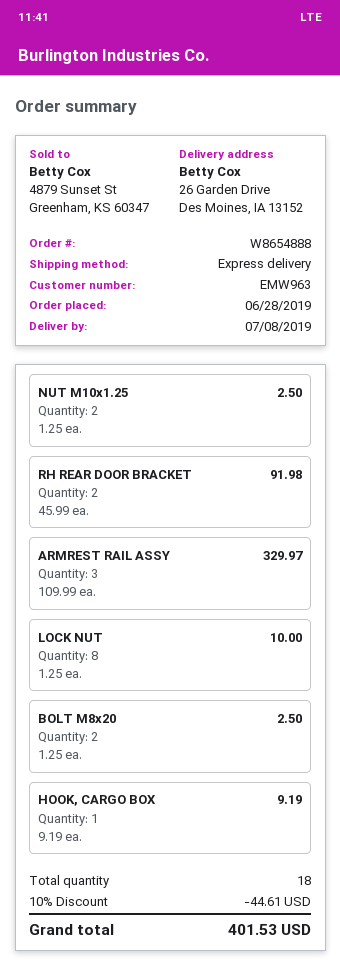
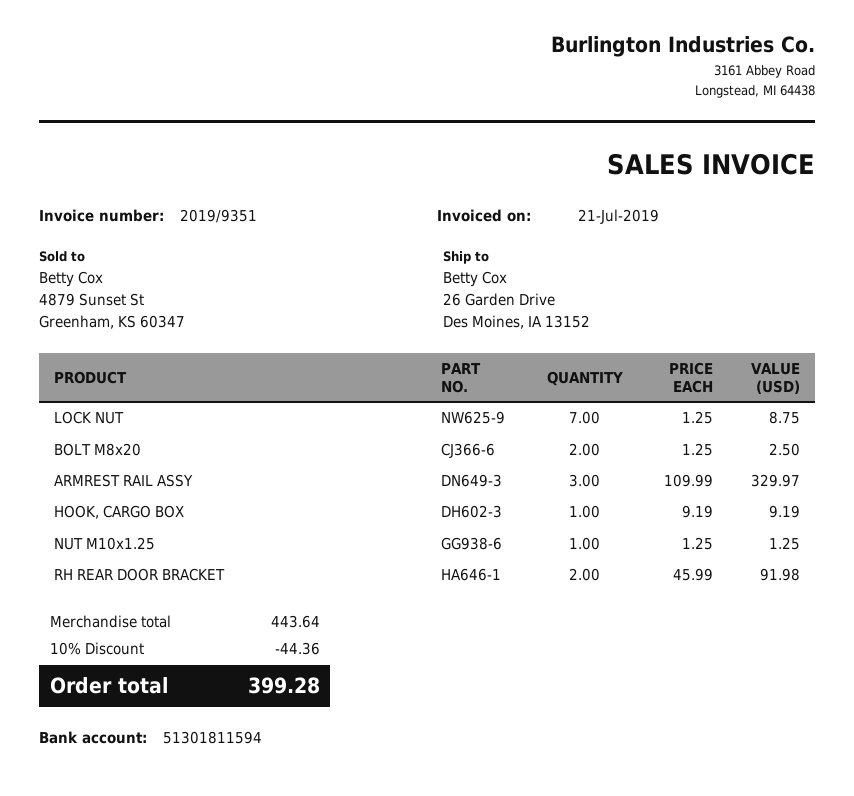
NUT M10x1.25: 2 x 1.25 = 2.50 -> 1 x 1.25 = 1.25
LOCK NUT: 8 x 1.25 = 10.00 -> 7 x 1.25 = 8.75
discount: 10% = 44.61 -> 10% = 44.36
total: 401.53 -> 399.28

